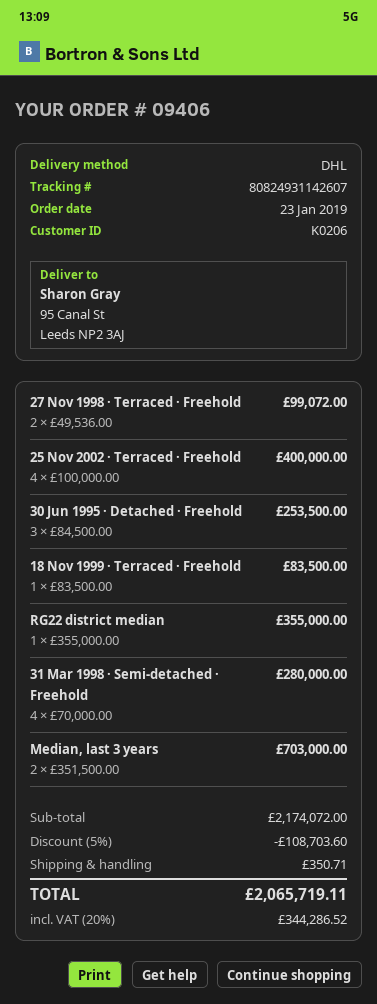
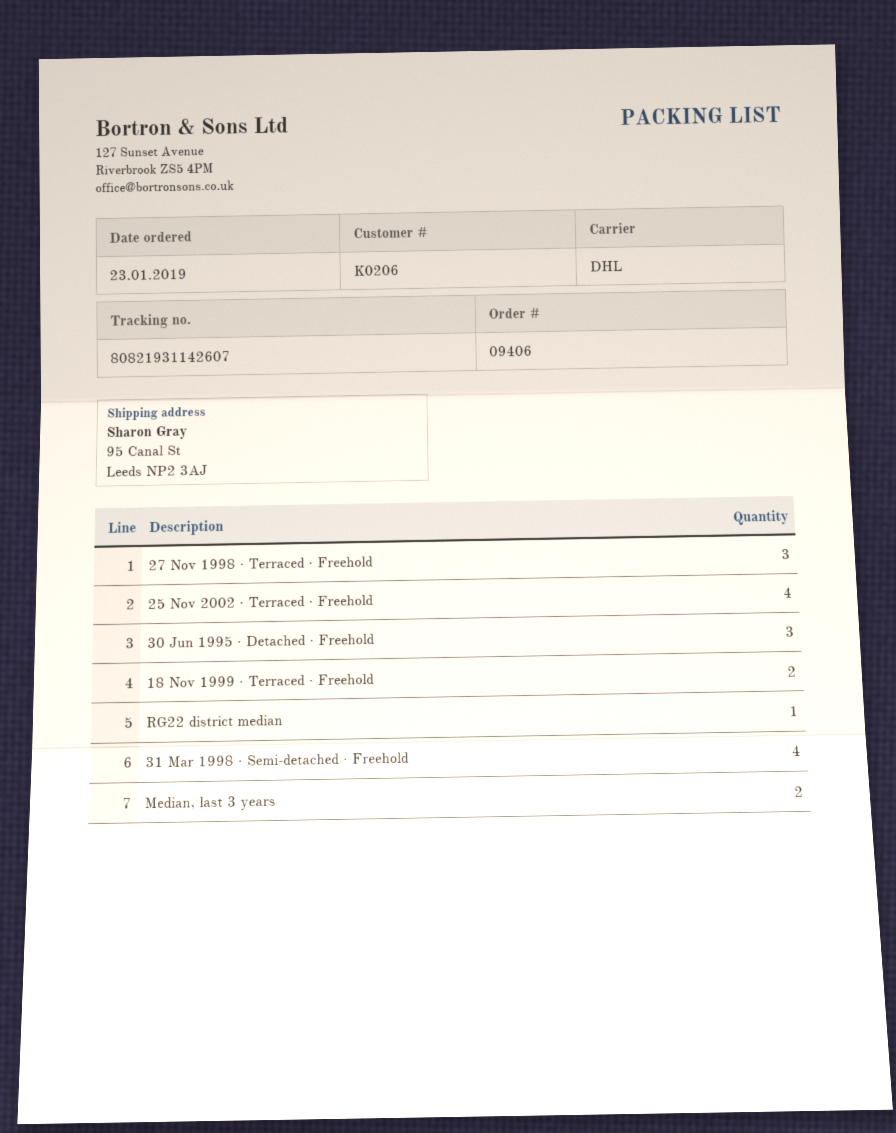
tracking number: 80824931142607 -> 80821931142607
27 Nov 1998 · Terraced · Freehold: 2 -> 3
18 Nov 1999 · Terraced · Freehold: 1 -> 2

